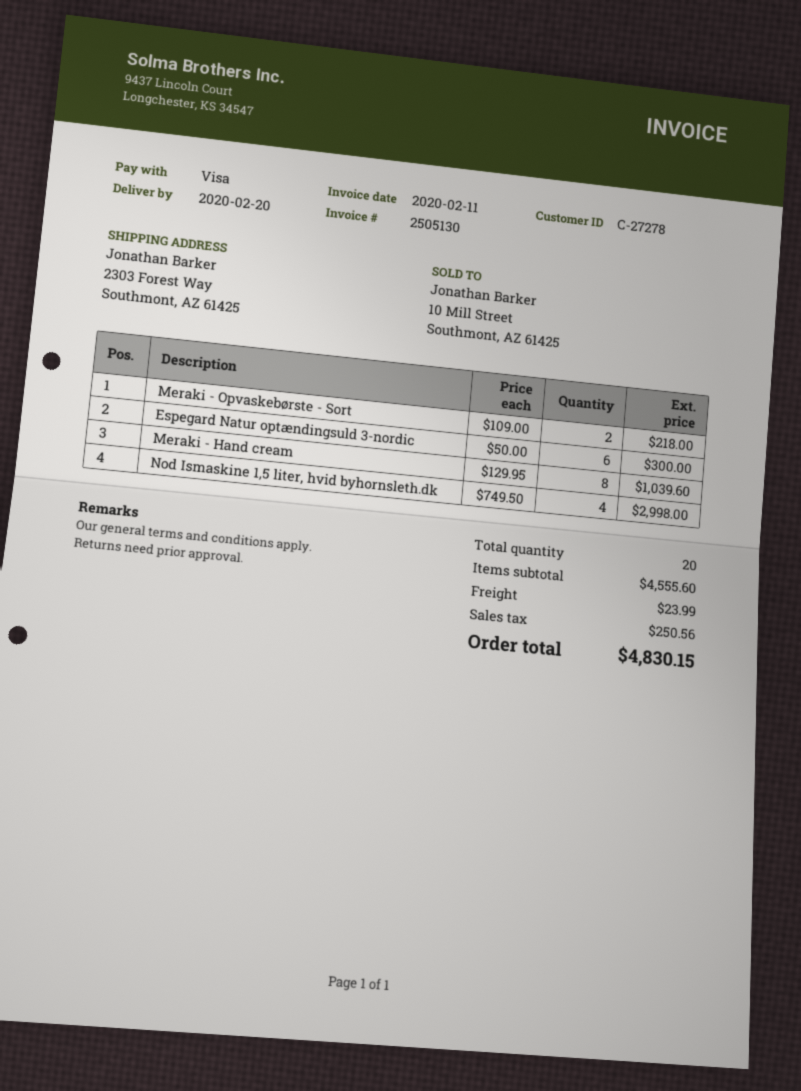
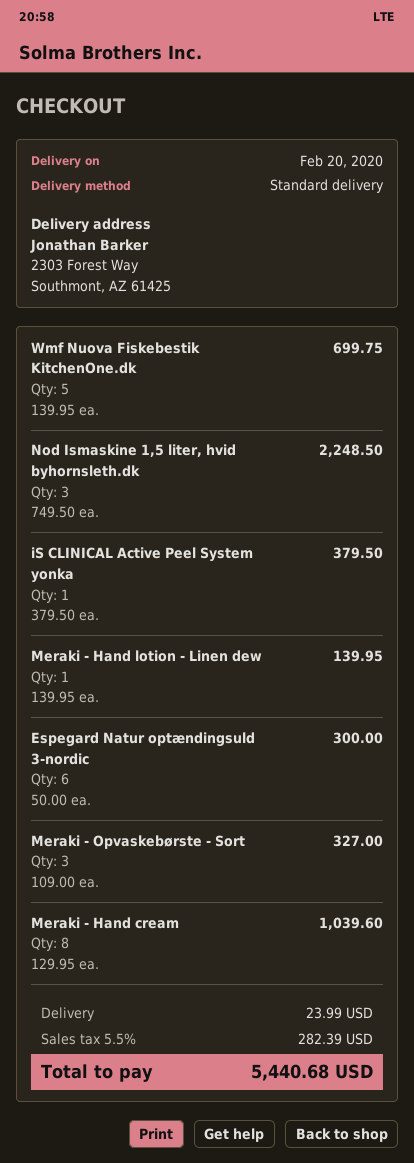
Meraki - Opvaskebørste - Sort: 2 x 109.00 = 218.00 -> 3 x 109.00 = 327.00
Nod Ismaskine 1,5 liter, hvid byhornsleth.dk: 4 x 749.50 = 2998.00 -> 3 x 749.50 = 2248.50
Wmf Nuova Fiskebestik KitchenOne.dk: none -> 5 x 139.95 = 699.75
iS CLINICAL Active Peel System yonka: none -> 1 x 379.50 = 379.50
Meraki - Hand lotion - Linen dew: none -> 1 x 139.95 = 139.95
tax: 250.56 -> 282.39
total: 4830.15 -> 5440.68

